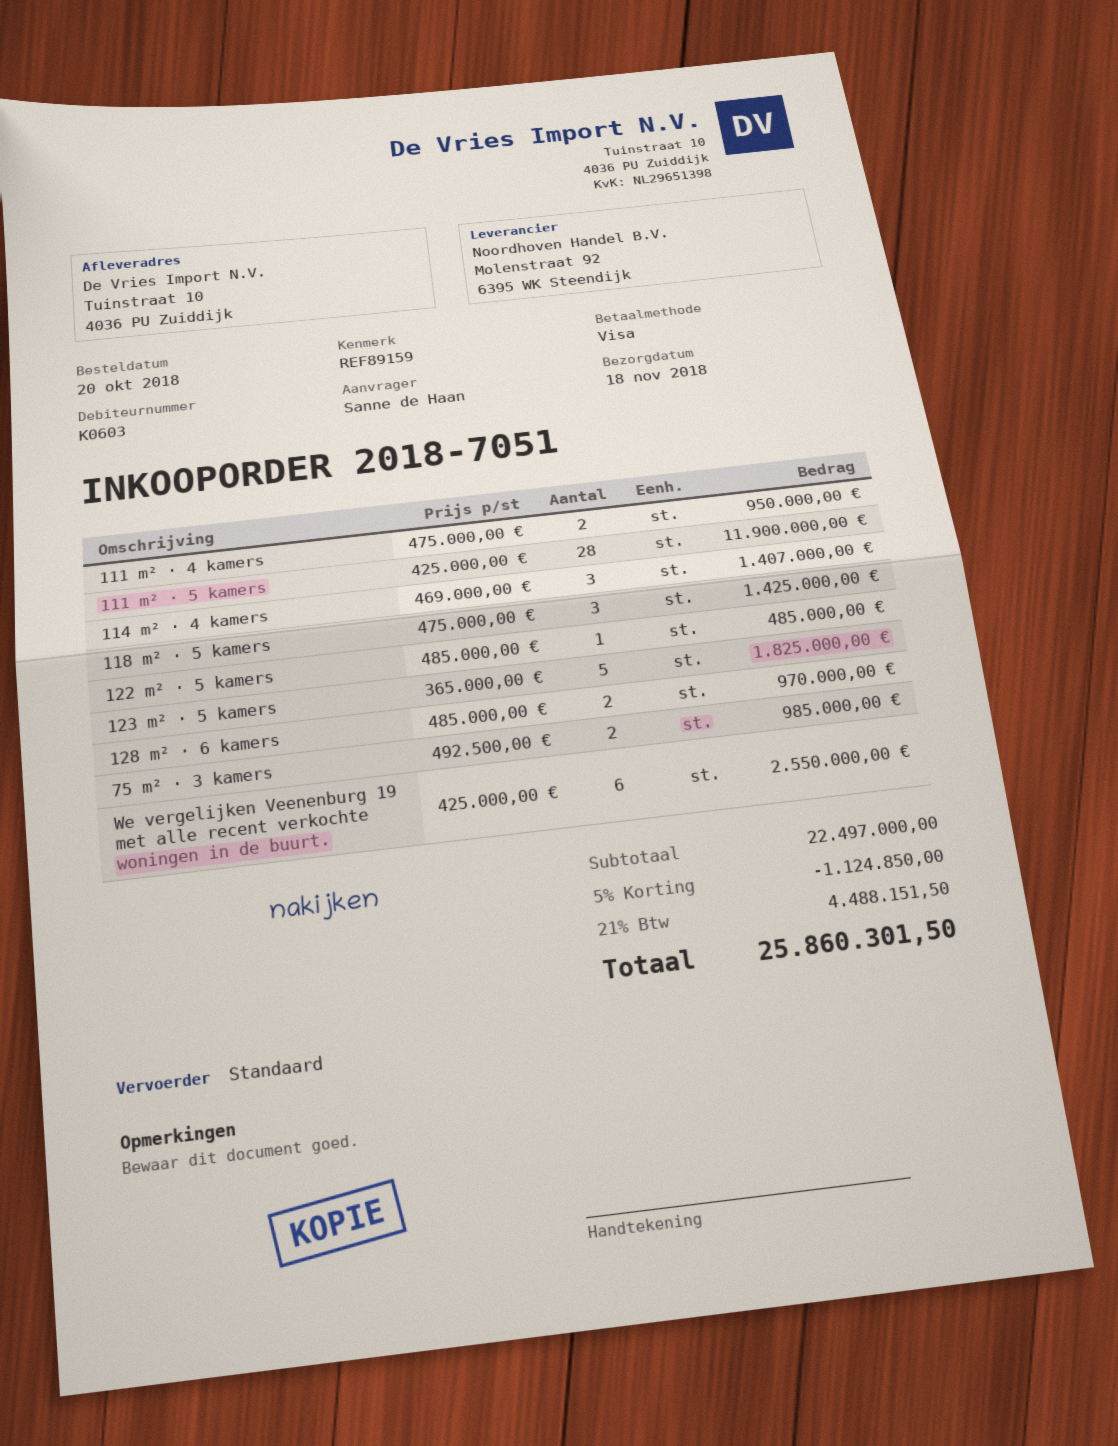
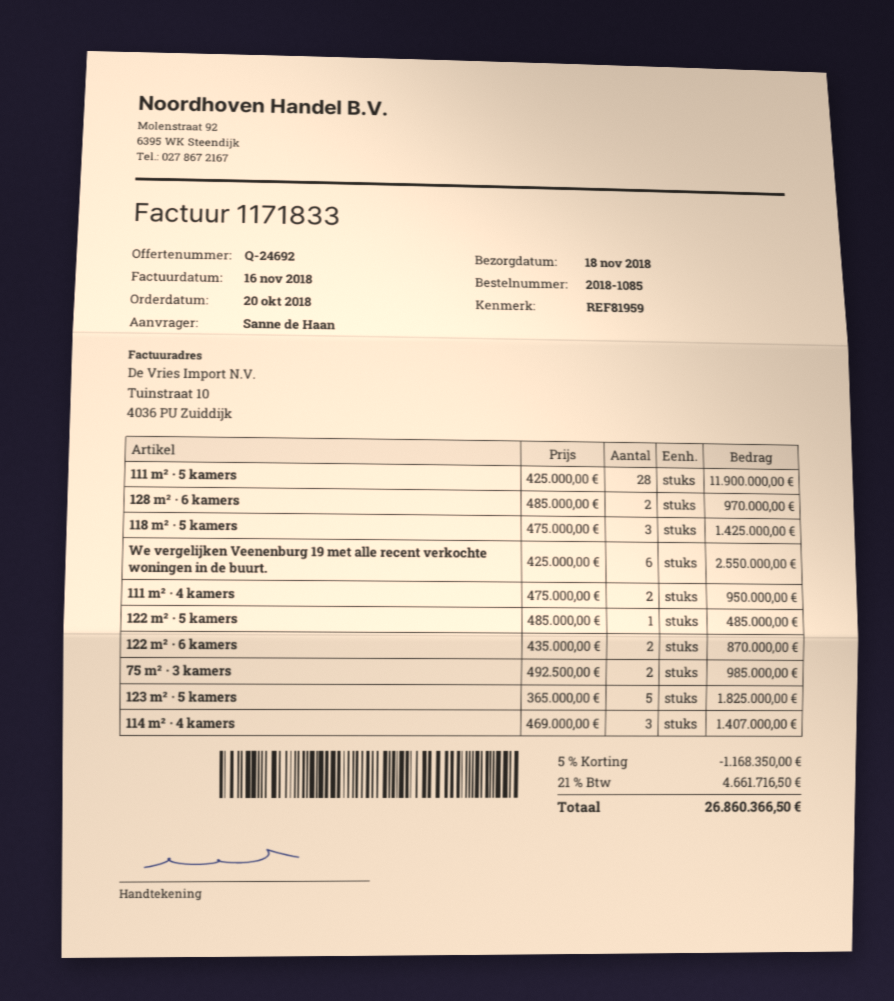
order number: 2018-7051 -> 2018-1085
reference: REF89159 -> REF81959
122 m² · 6 kamers: none -> 2 x 435000.00 = 870000.00
discount: 5% = 1124850.00 -> 5% = 1168350.00
tax: 21% = 4488151.50 -> 21% = 4661716.50
total: 25860301.50 -> 26860366.50

